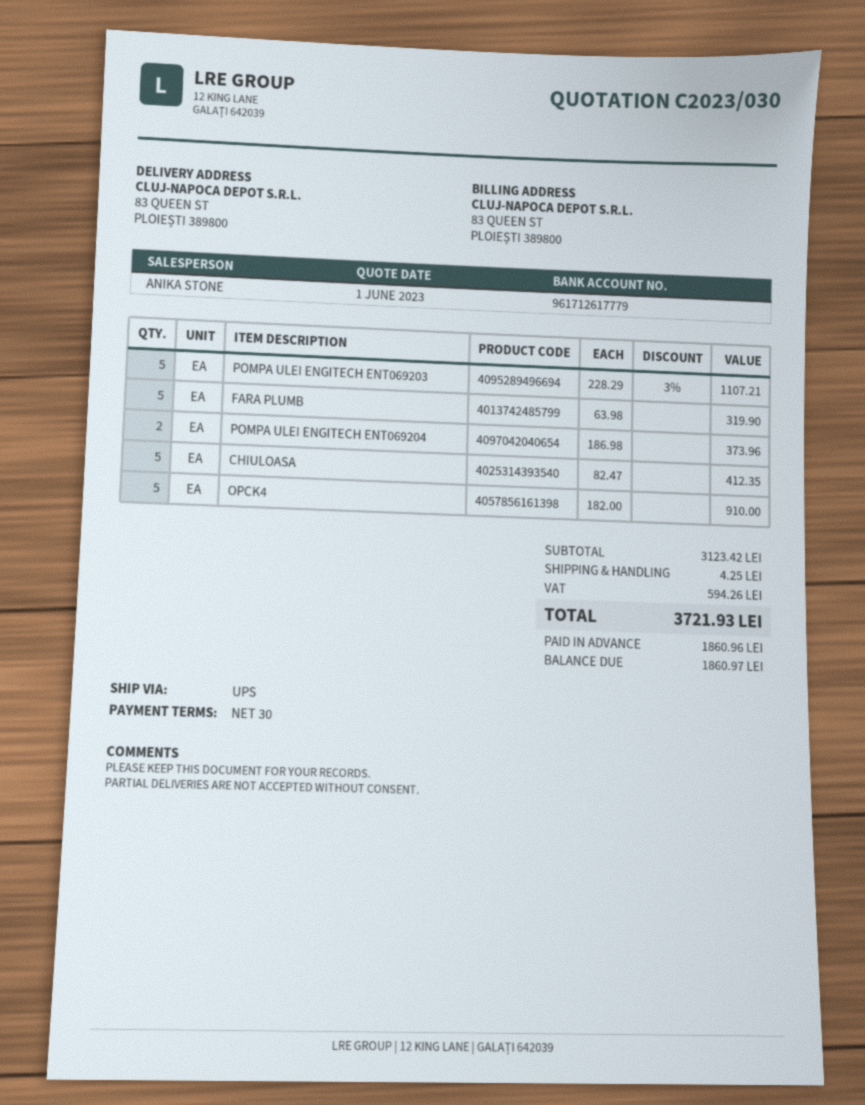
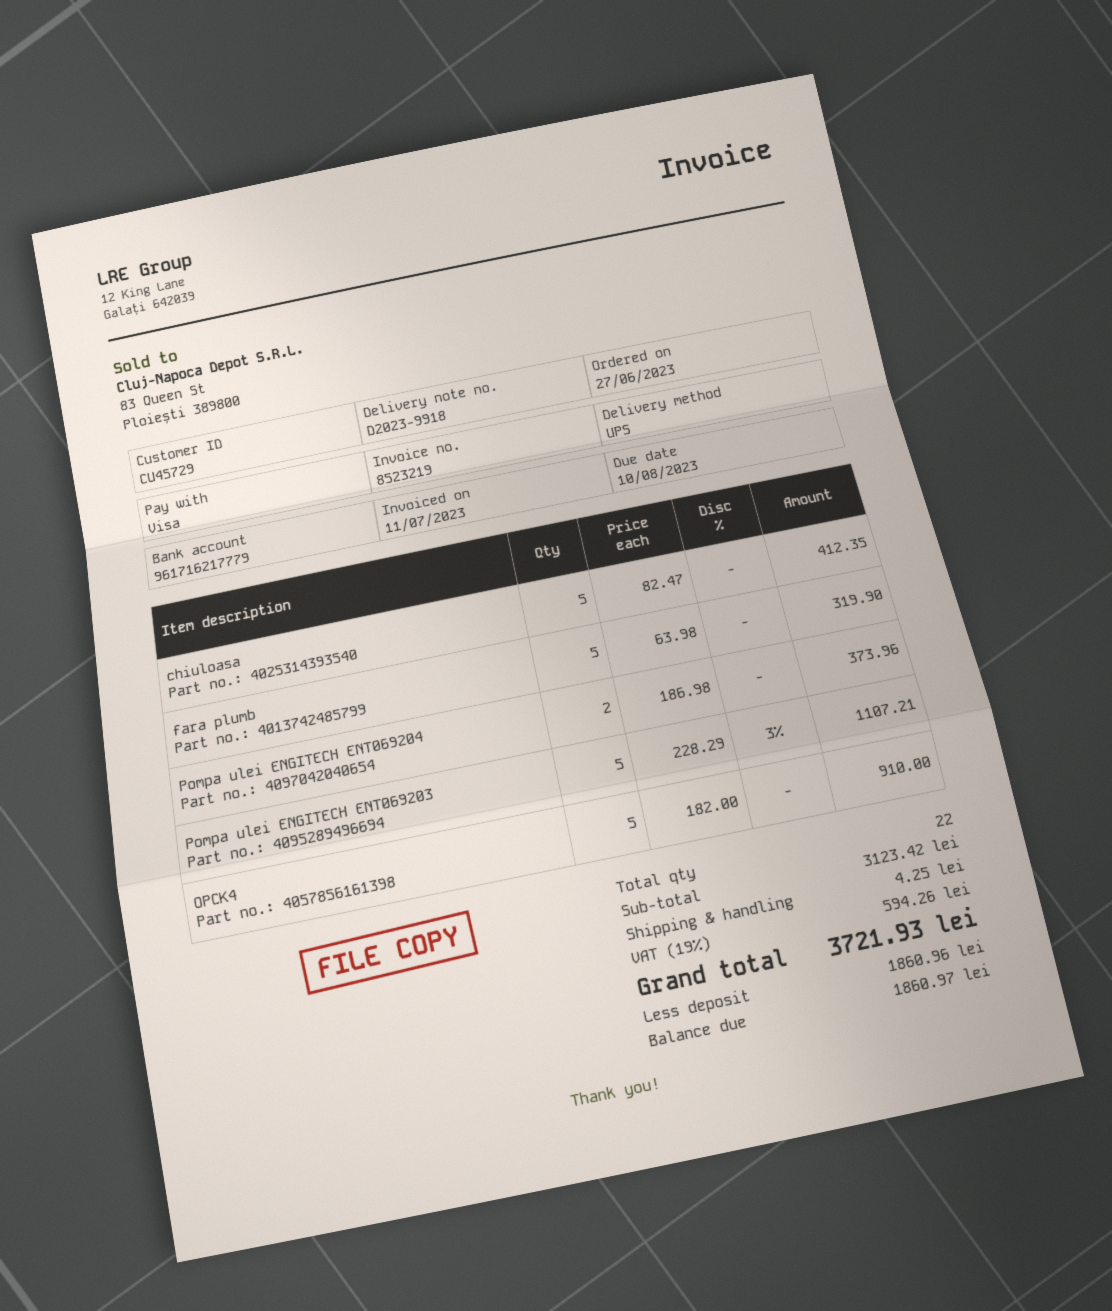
bank account: 961712617779 -> 961716217779

